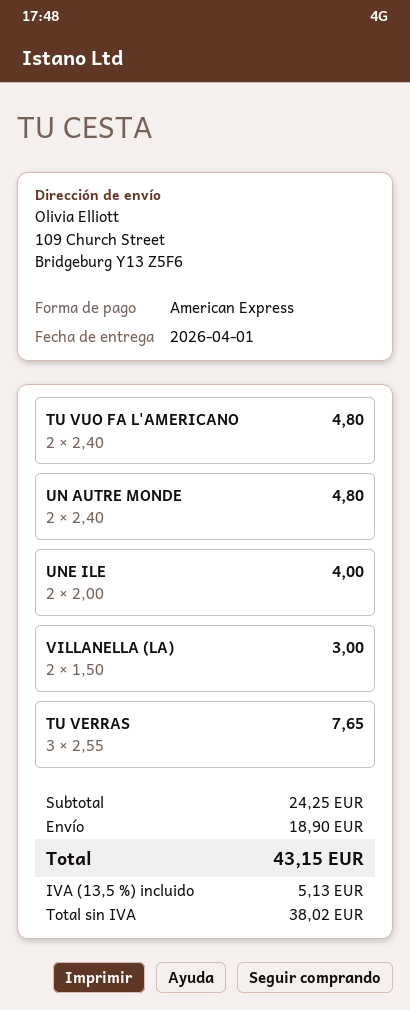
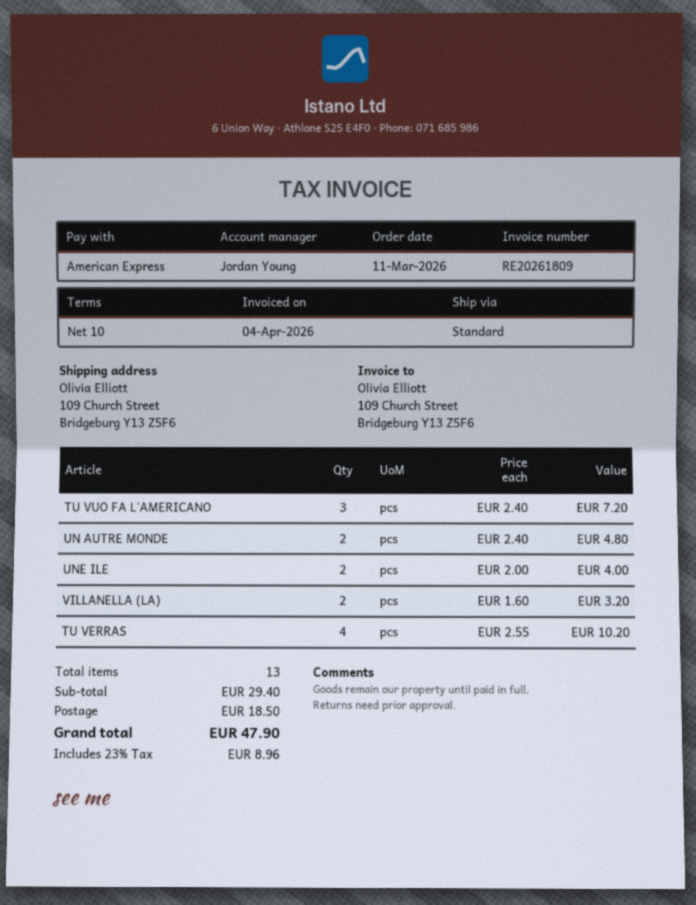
TU VUO FA L'AMERICANO: 2 x 2.40 = 4.80 -> 3 x 2.40 = 7.20
VILLANELLA (LA): 2 x 1.50 = 3.00 -> 2 x 1.60 = 3.20
TU VERRAS: 3 x 2.55 = 7.65 -> 4 x 2.55 = 10.20
subtotal: 24.25 -> 29.40
shipping: 18.90 -> 18.50
tax: 13.5% = 5.13 -> 23% = 8.96
total: 43.15 -> 47.90

